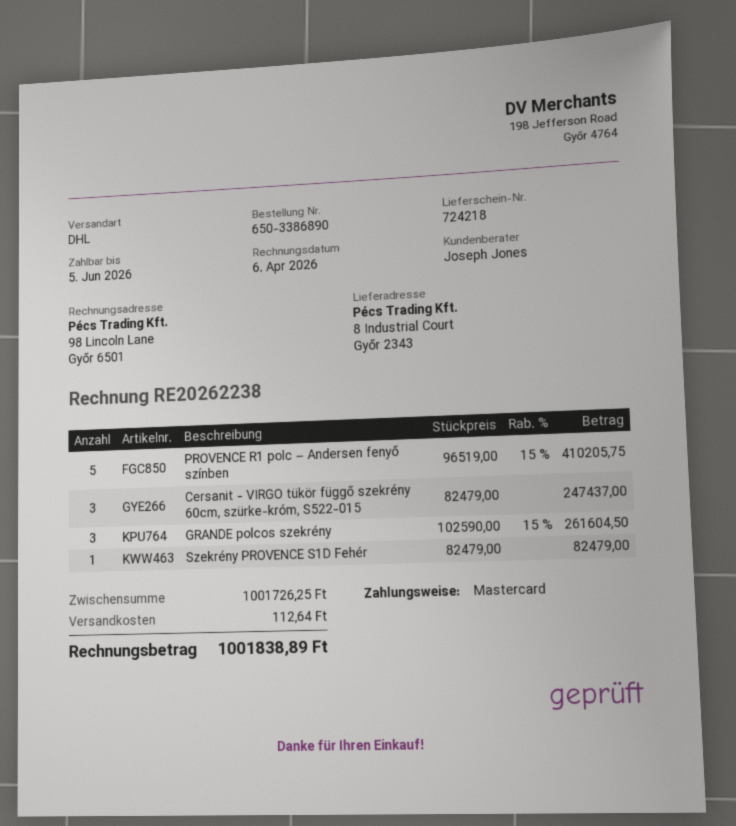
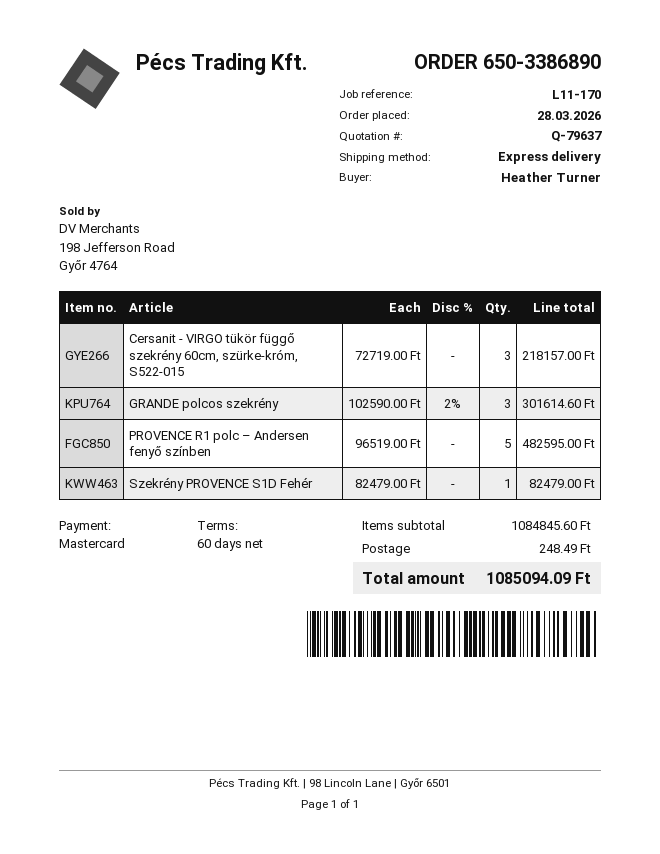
shipping method: DHL -> express
PROVENCE R1 polc – Andersen fenyő színben: 5 x 96519.00 - 15% = 410205.75 -> 5 x 96519.00 = 482595.00
Cersanit - VIRGO tükör függő szekrény 60cm, szürke-króm, S522-015: 3 x 82479.00 = 247437.00 -> 3 x 72719.00 = 218157.00
GRANDE polcos szekrény: 3 x 102590.00 - 15% = 261604.50 -> 3 x 102590.00 - 2% = 301614.60
subtotal: 1001726.25 -> 1084845.60
shipping: 112.64 -> 248.49
total: 1001838.89 -> 1085094.09

